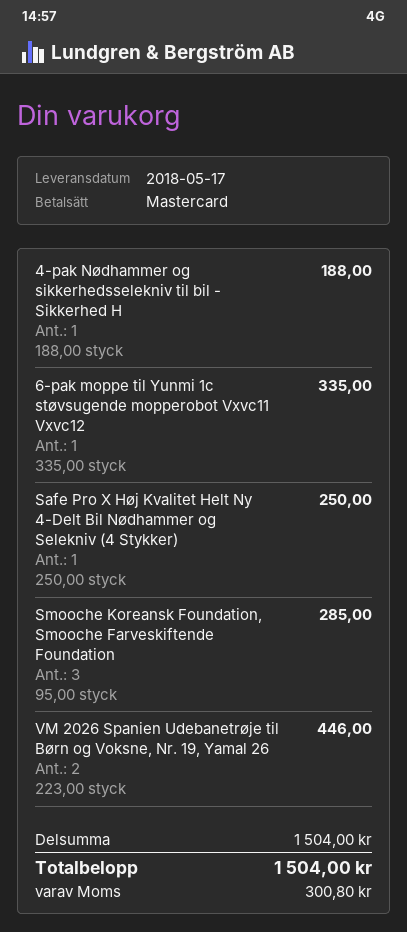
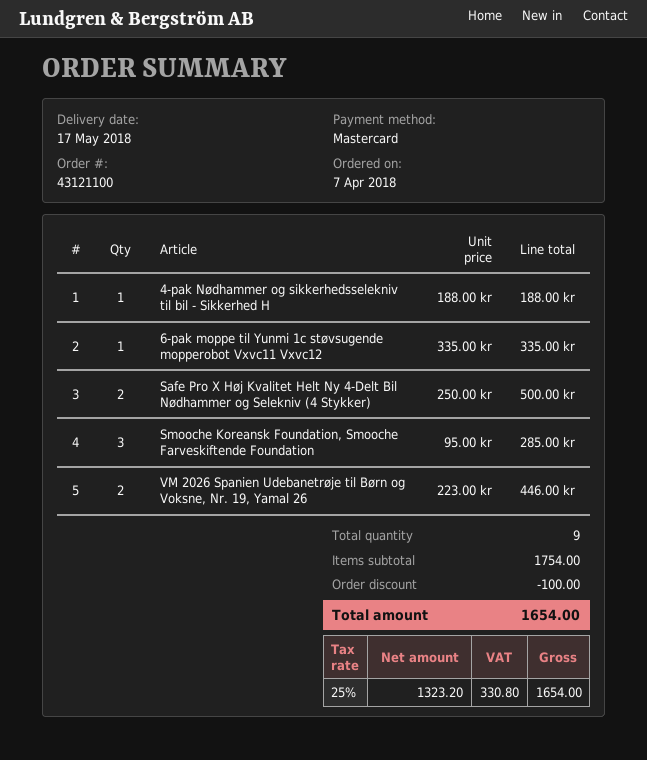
Safe Pro X Høj Kvalitet Helt Ny 4-Delt Bil Nødhammer og Selekniv (4 Stykker): 1 x 250.00 = 250.00 -> 2 x 250.00 = 500.00
subtotal: 1504.00 -> 1754.00
discount: none -> 100.00
tax: 300.80 -> 330.80
total: 1504.00 -> 1654.00

